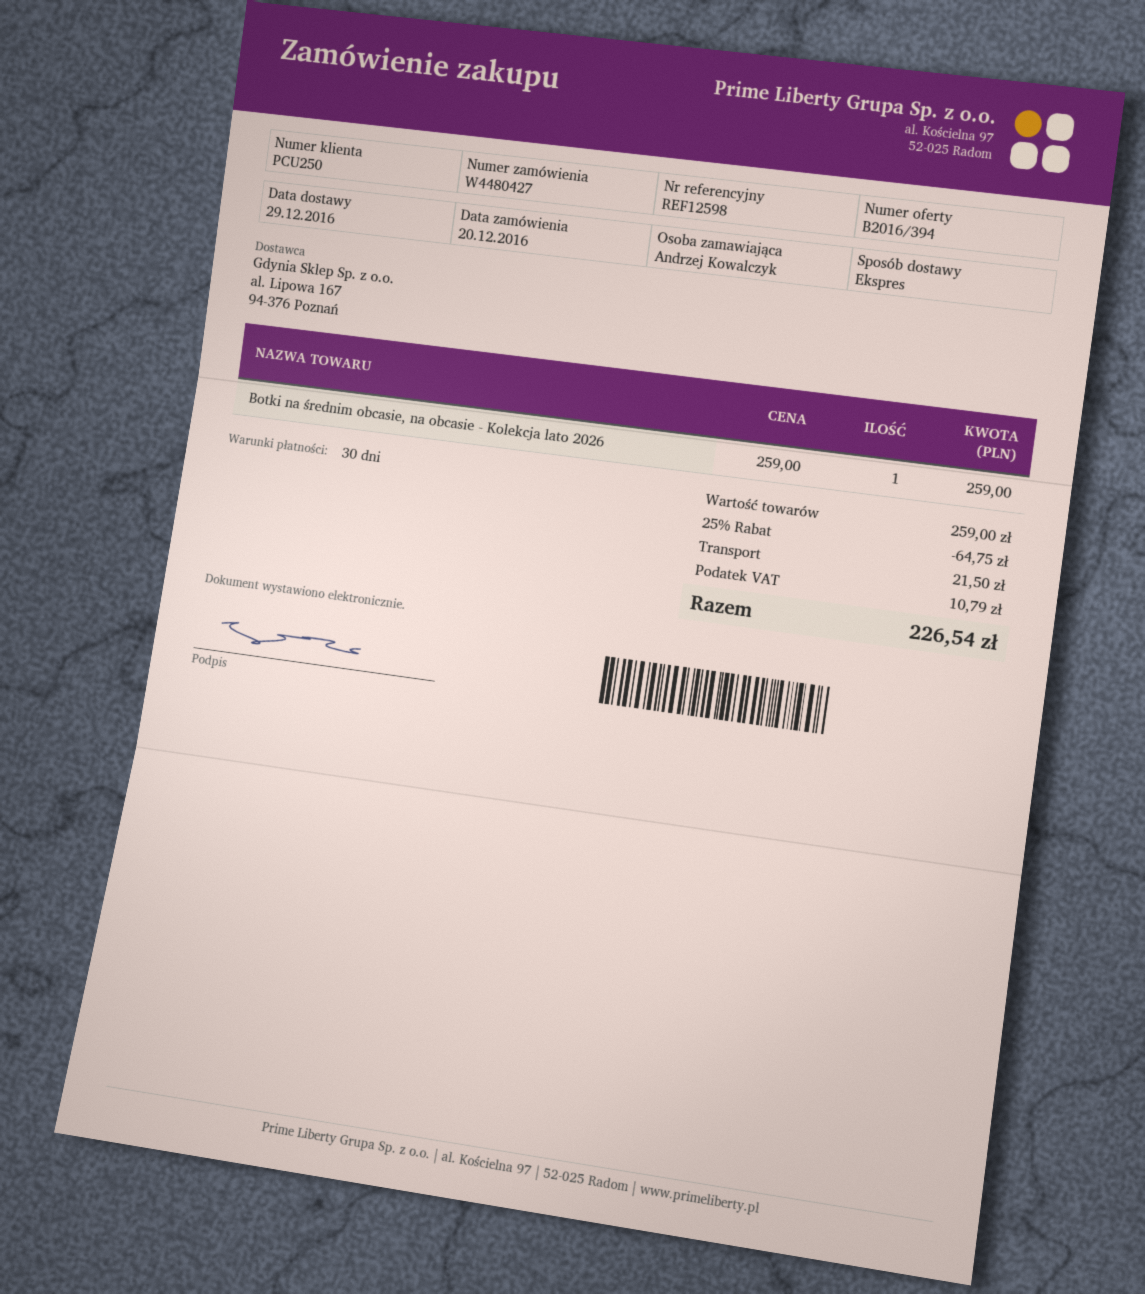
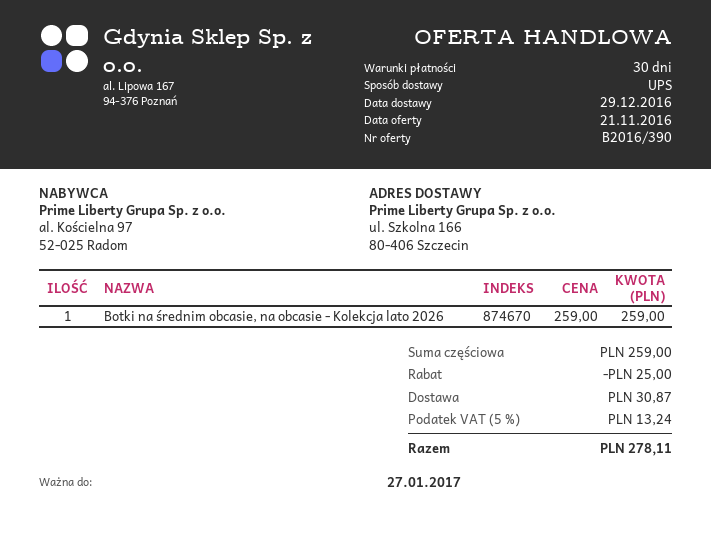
quote number: B2016/394 -> B2016/390
shipping method: express -> UPS
discount: 64.75 -> 25.00
shipping: 21.50 -> 30.87
tax: 10.79 -> 13.24
total: 226.54 -> 278.11

